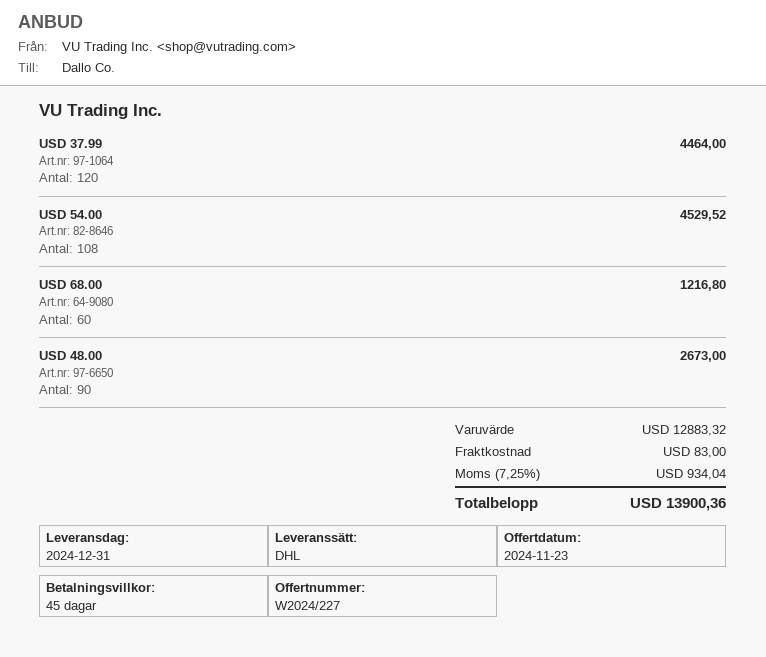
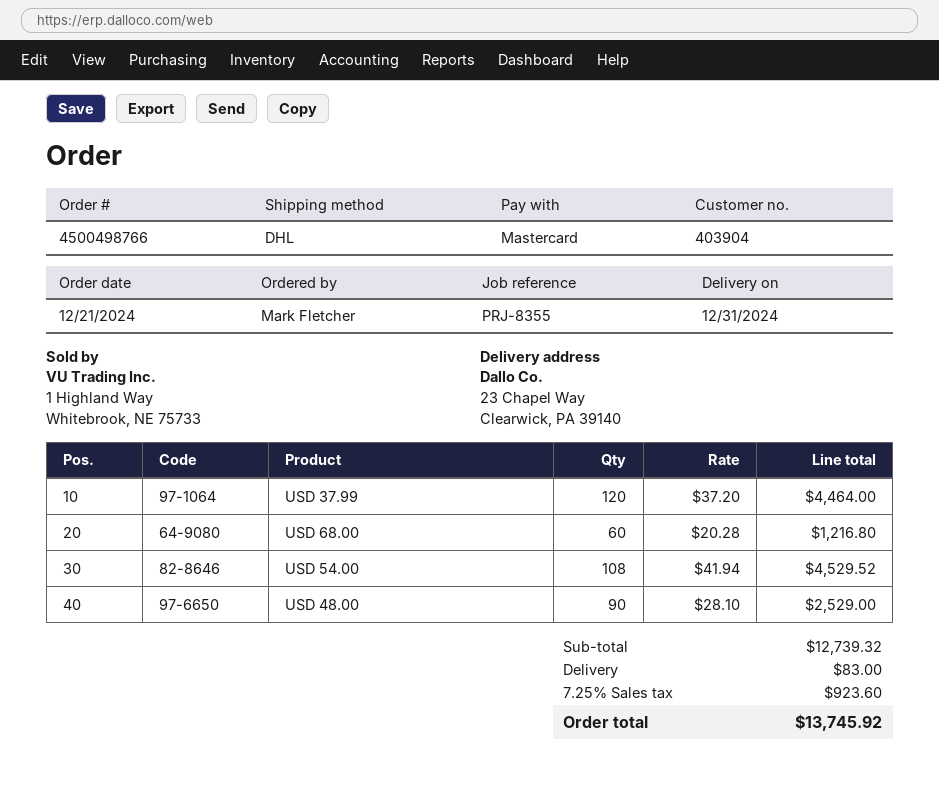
USD 48.00: 90 for 2673.00 -> 90 for 2529.00
subtotal: 12883.32 -> 12739.32
tax: 7.25% = 934.04 -> 7.25% = 923.60
total: 13900.36 -> 13745.92

